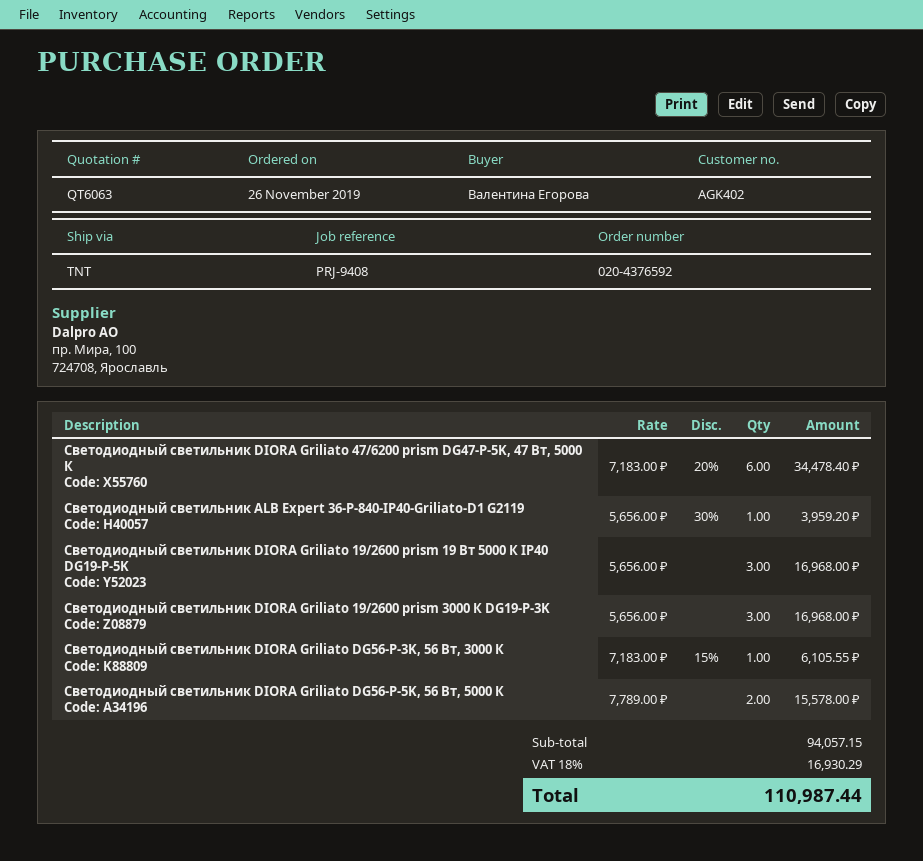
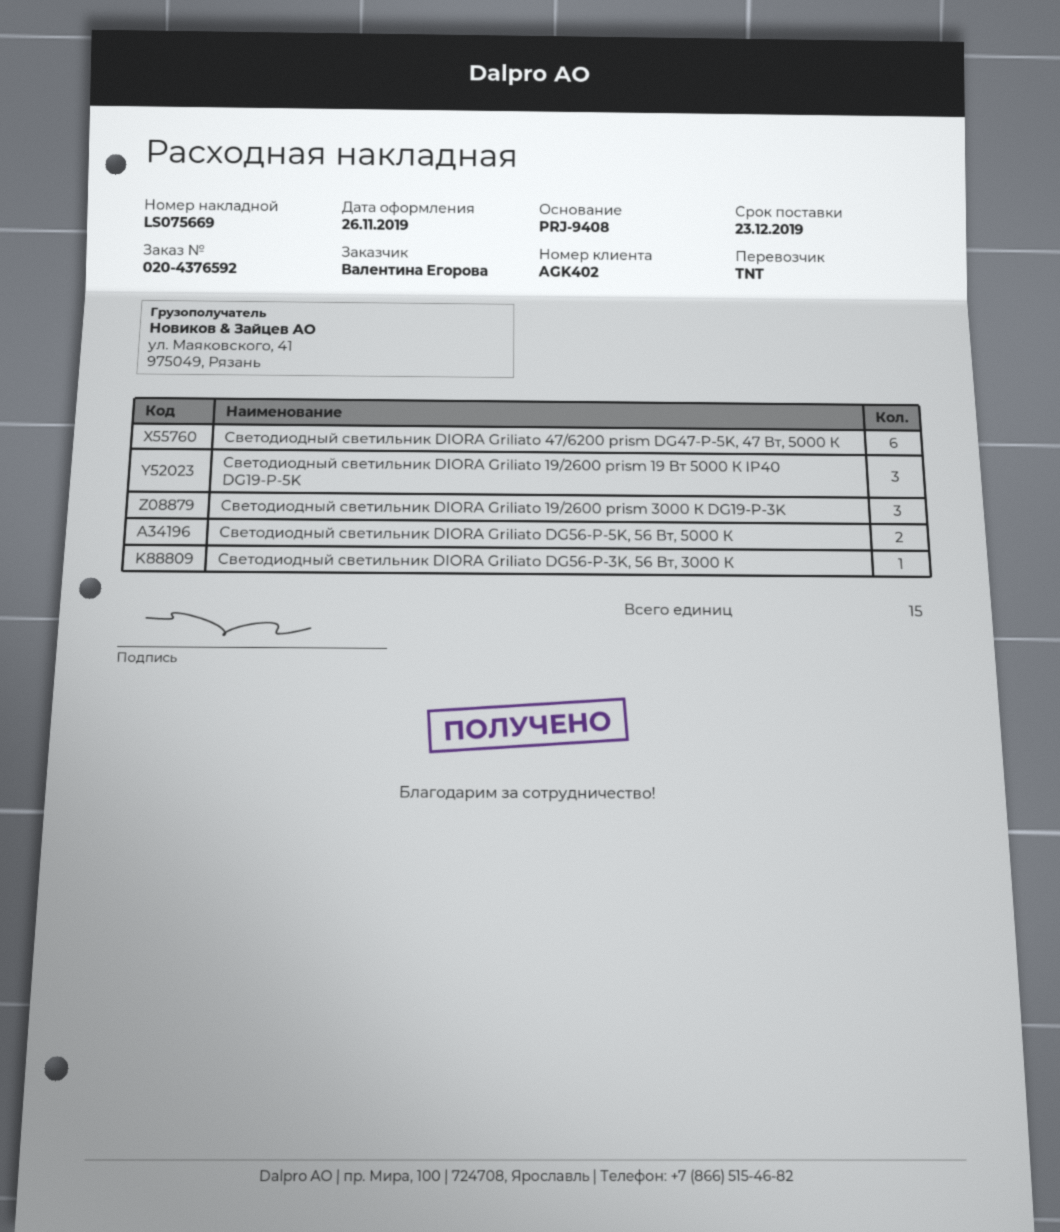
Светодиодный светильник ALB Expert 36-P-840-IP40-Griliato-D1 G2119: 1 -> none

